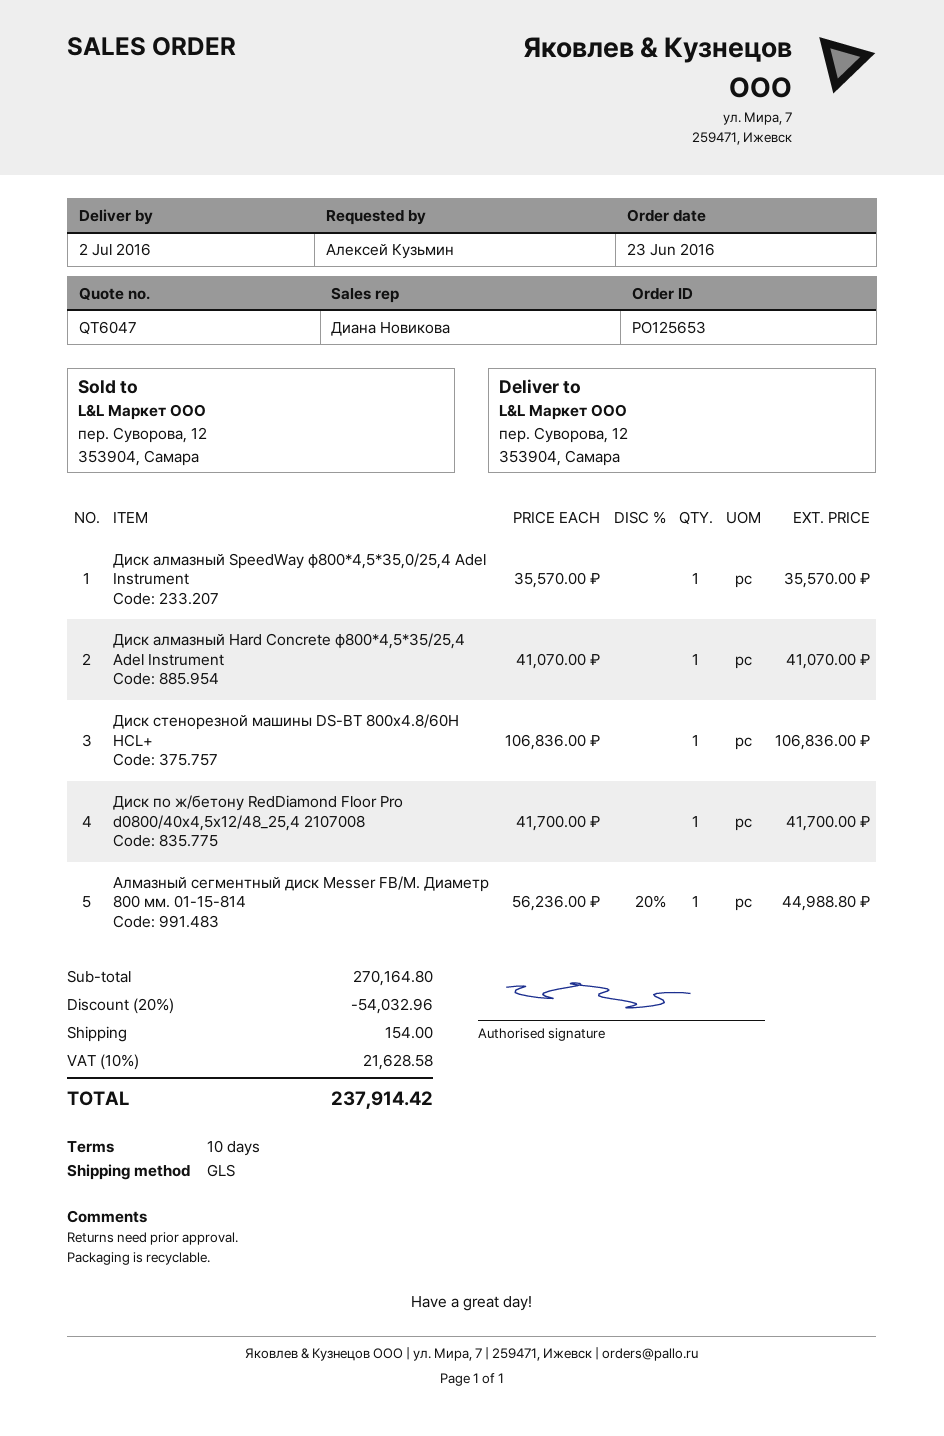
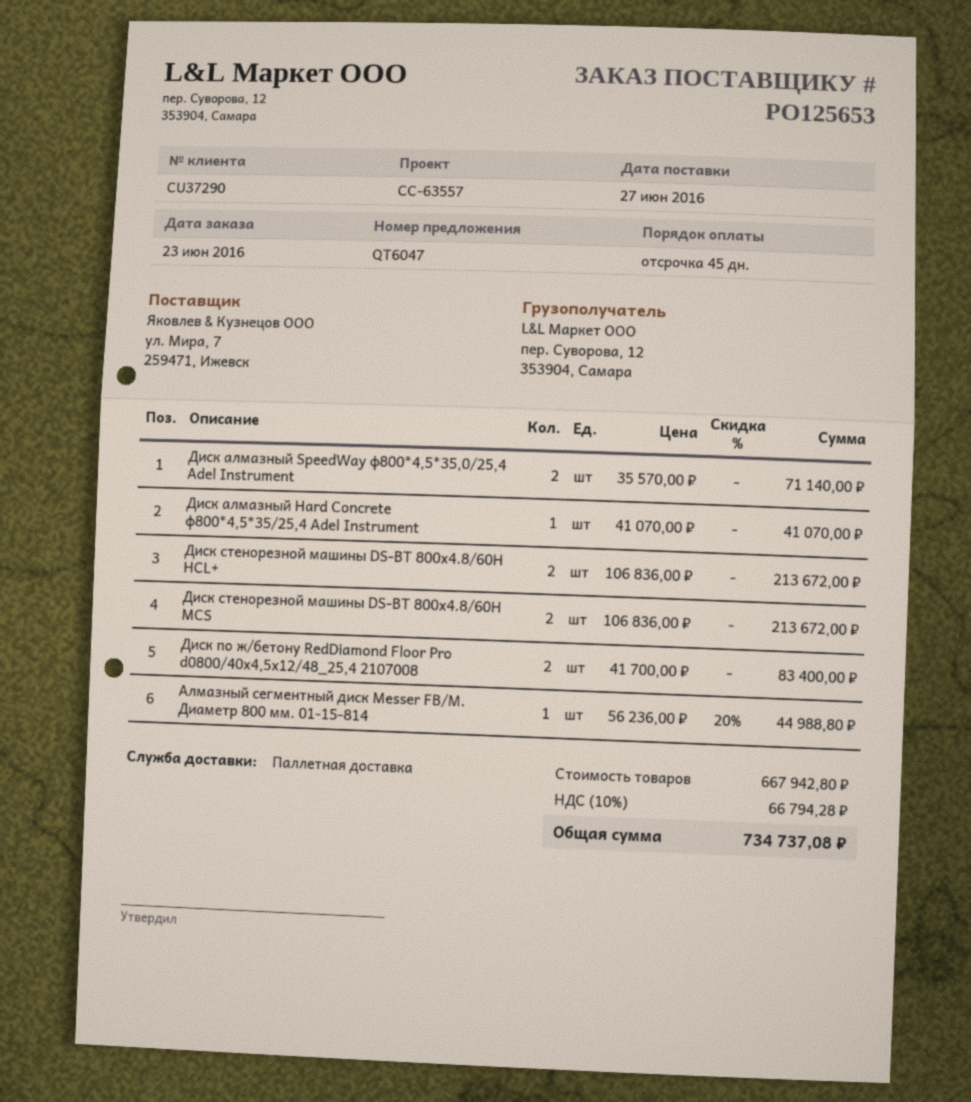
delivery date: 2016-07-02 -> 2016-06-27
payment terms: 10 days -> 45 days
shipping method: GLS -> pallet freight
Диск алмазный SpeedWay ф800*4,5*35,0/25,4 Adel Instrument: 1 x 35570.00 = 35570.00 -> 2 x 35570.00 = 71140.00
Диск стенорезной машины DS-BT 800x4.8/60H HCL+: 1 x 106836.00 = 106836.00 -> 2 x 106836.00 = 213672.00
Диск по ж/бетону RedDiamond Floor Pro d0800/40х4,5х12/48_25,4 2107008: 1 x 41700.00 = 41700.00 -> 2 x 41700.00 = 83400.00
Диск стенорезной машины DS-BT 800x4.8/60H MCS: none -> 2 x 106836.00 = 213672.00
subtotal: 270164.80 -> 667942.80
discount: 20% = 54032.96 -> none
shipping: 154.00 -> none
tax: 10% = 21628.58 -> 10% = 66794.28
total: 237914.42 -> 734737.08

